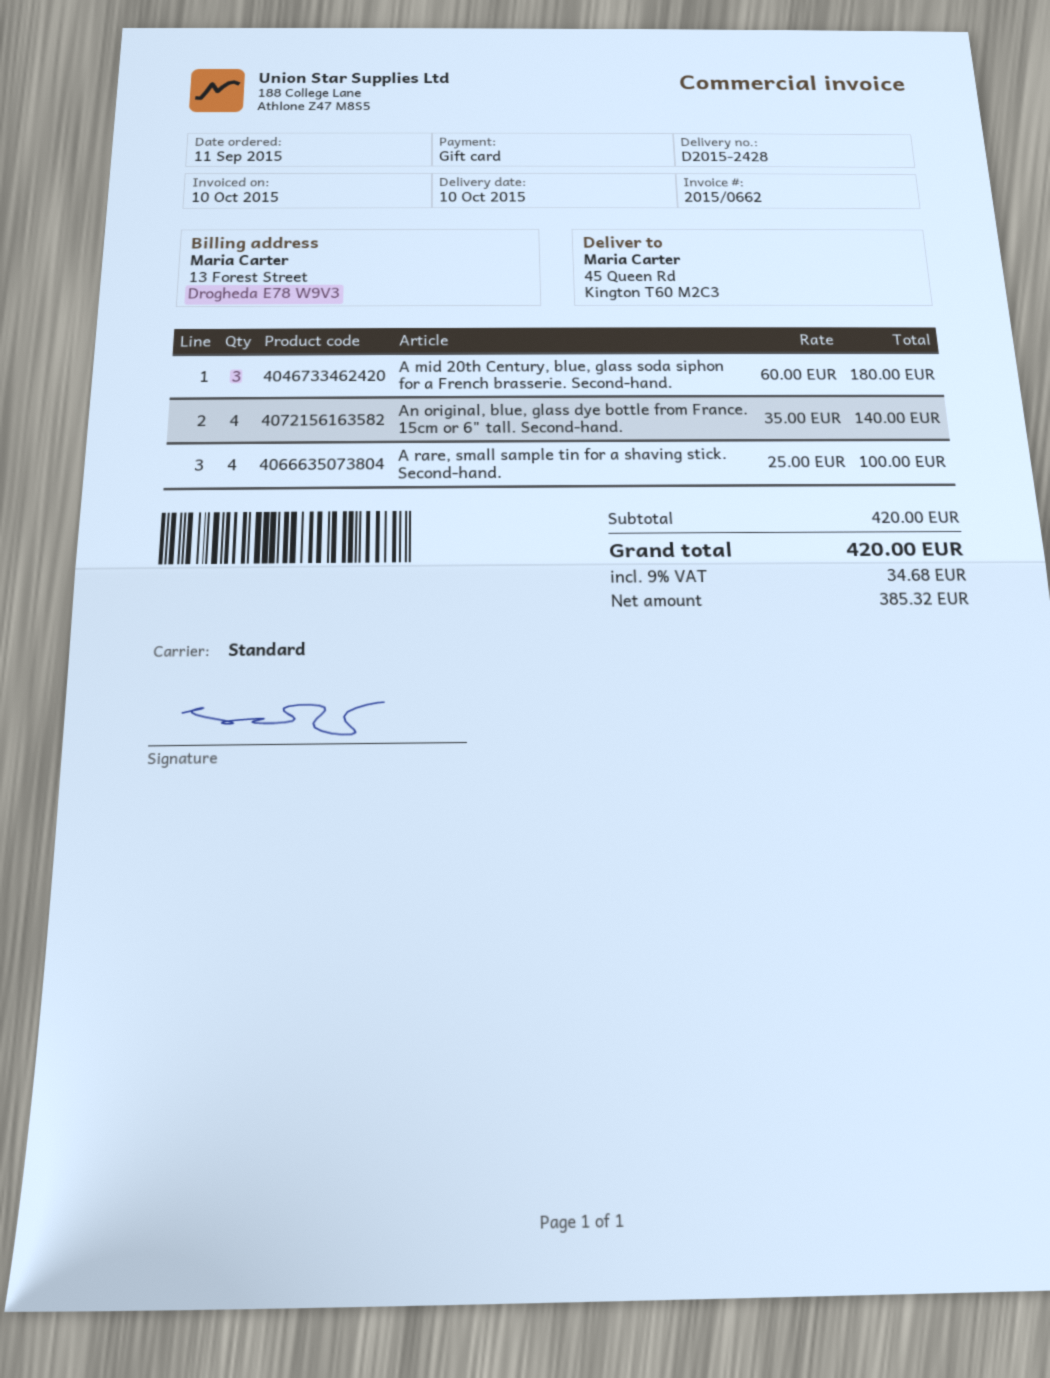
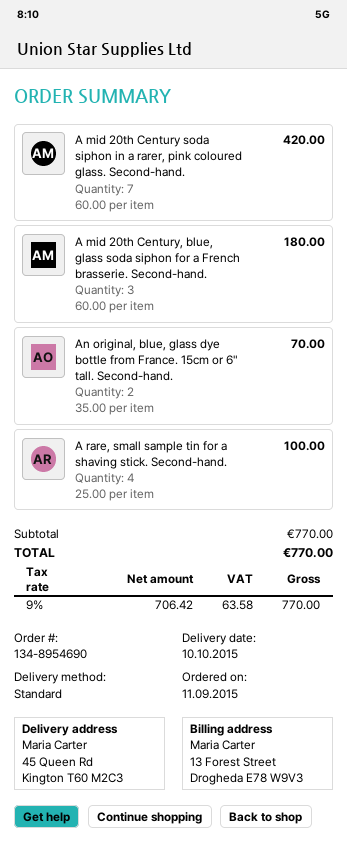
An original, blue, glass dye bottle from France. 15cm or 6" tall. Second-hand.: 4 x 35.00 = 140.00 -> 2 x 35.00 = 70.00
A mid 20th Century soda siphon in a rarer, pink coloured glass. Second-hand.: none -> 7 x 60.00 = 420.00
subtotal: 420.00 -> 770.00
net: 385.32 -> 706.42
tax: 9% = 34.68 -> 9% = 63.58
total: 420.00 -> 770.00

